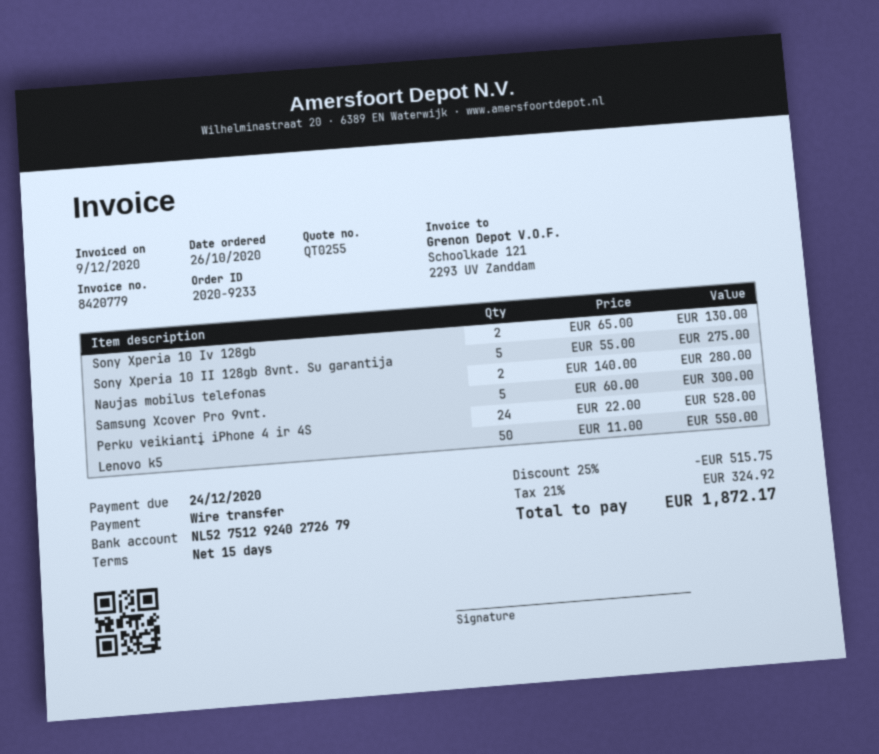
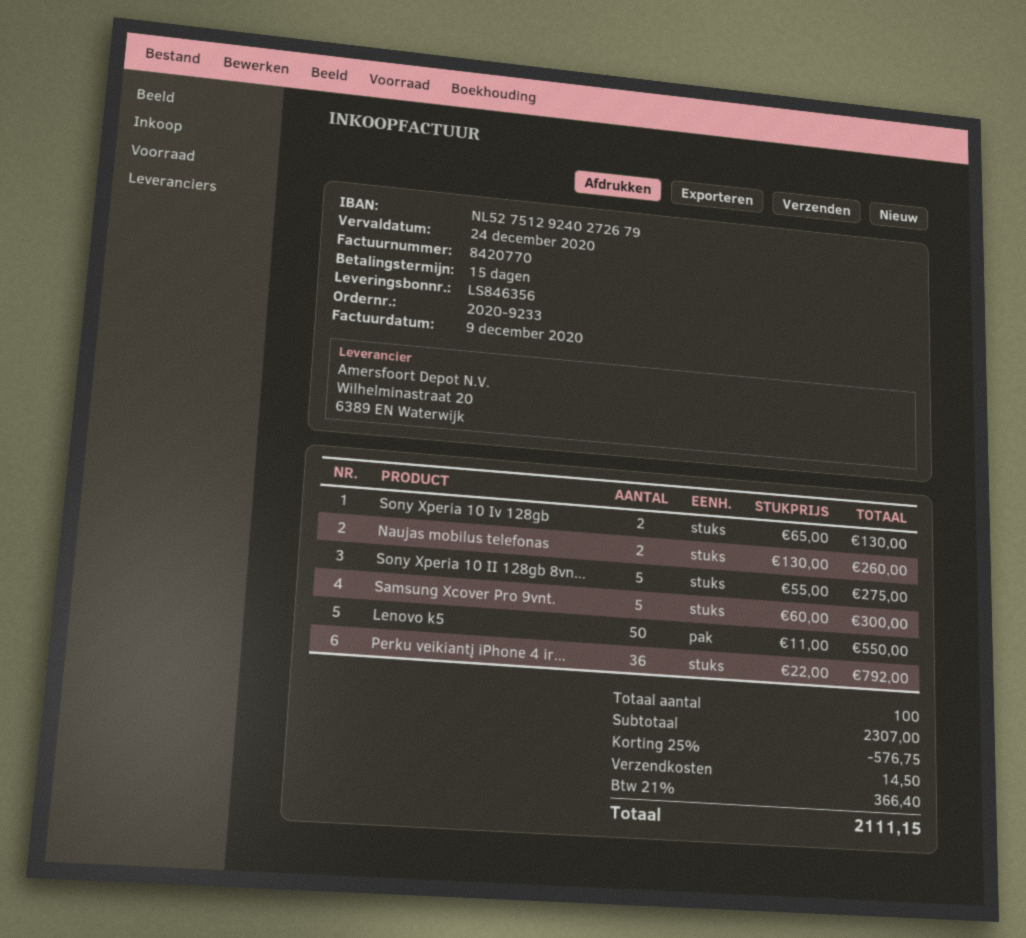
invoice number: 8420779 -> 8420770
Naujas mobilus telefonas: 2 x 140.00 = 280.00 -> 2 x 130.00 = 260.00
Perku veikiantį iPhone 4 ir 4S: 24 x 22.00 = 528.00 -> 36 x 22.00 = 792.00
discount: 25% = 515.75 -> 25% = 576.75
shipping: none -> 14.50
tax: 21% = 324.92 -> 21% = 366.40
total: 1872.17 -> 2111.15

